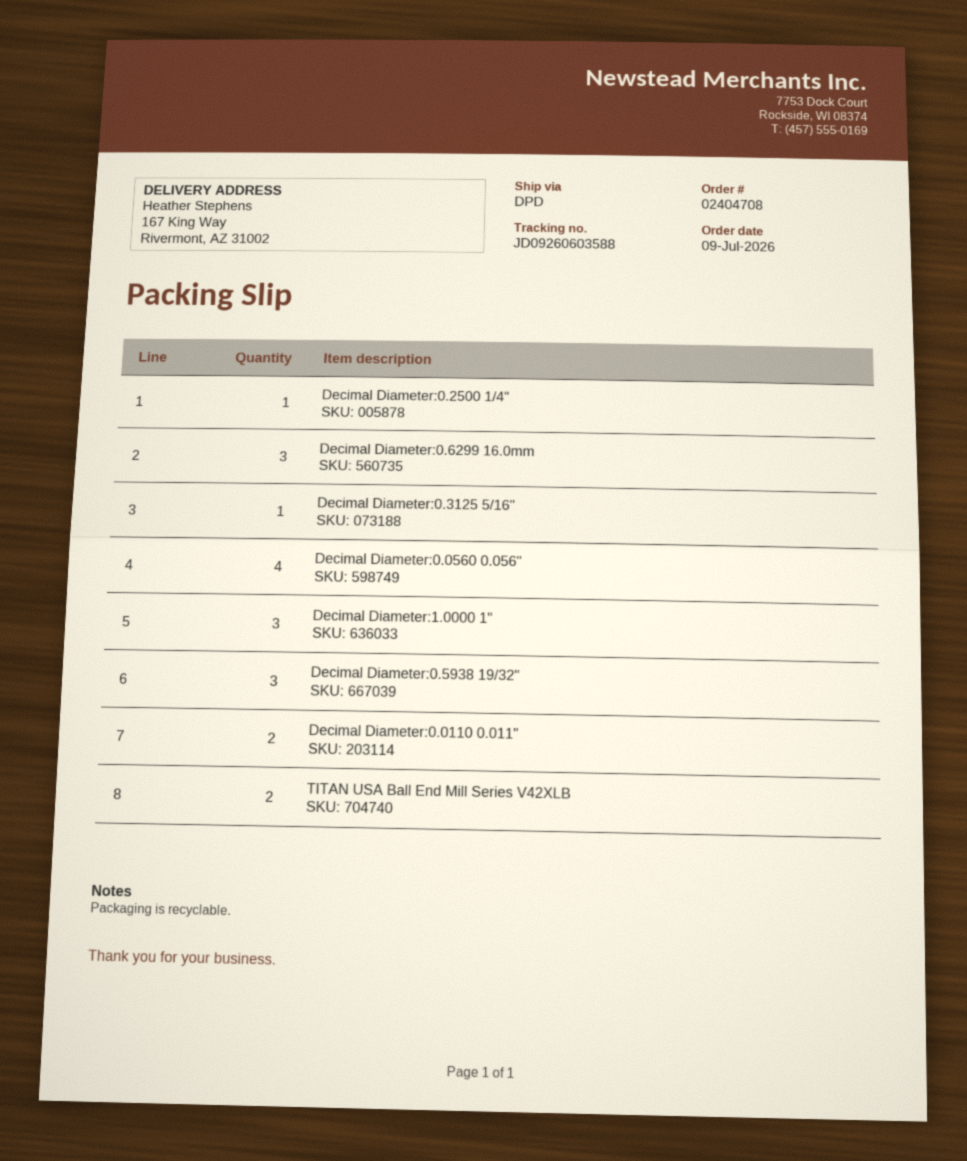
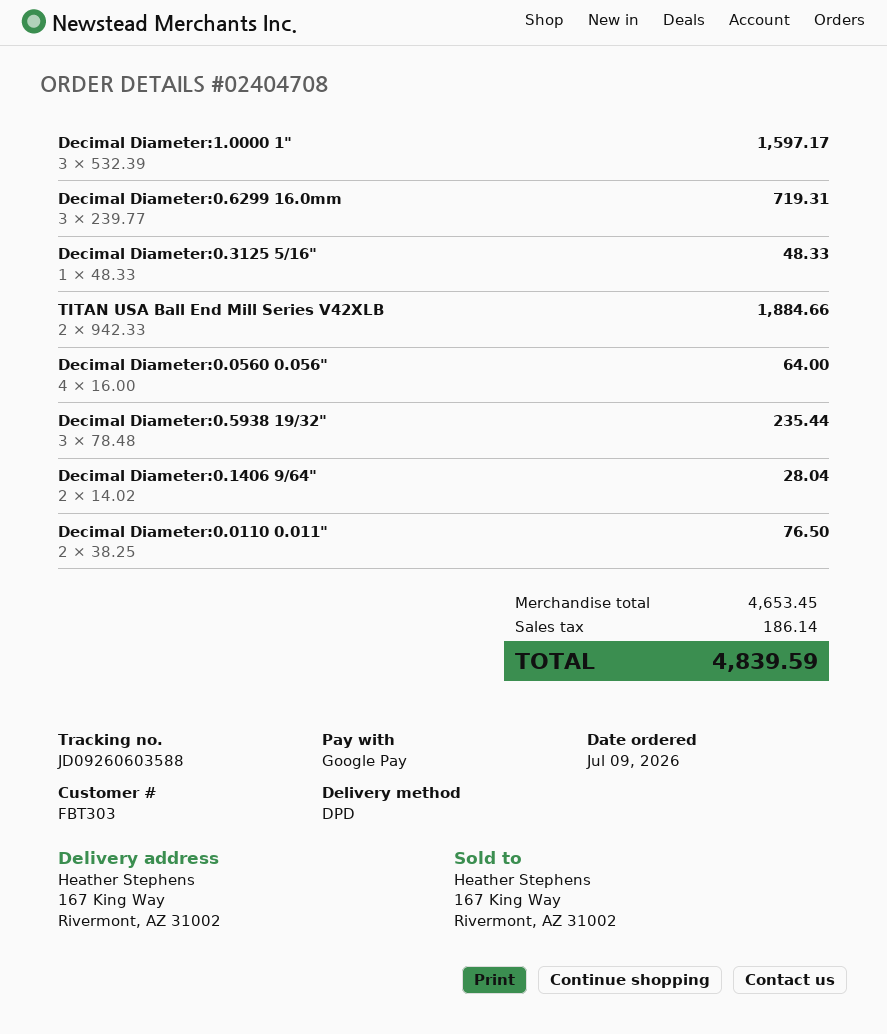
Decimal Diameter:0.2500 1/4": 1 -> none
Decimal Diameter:0.1406 9/64": none -> 2

